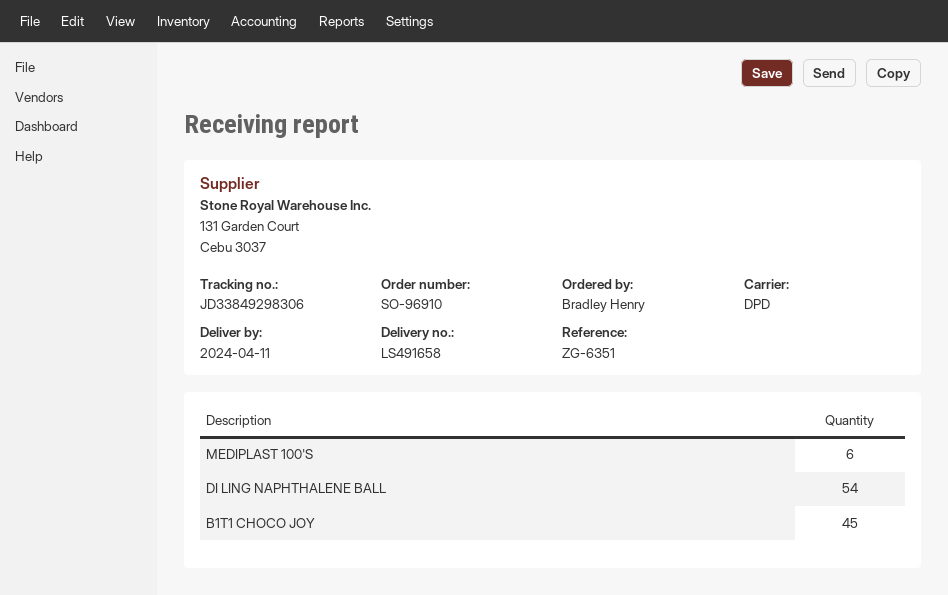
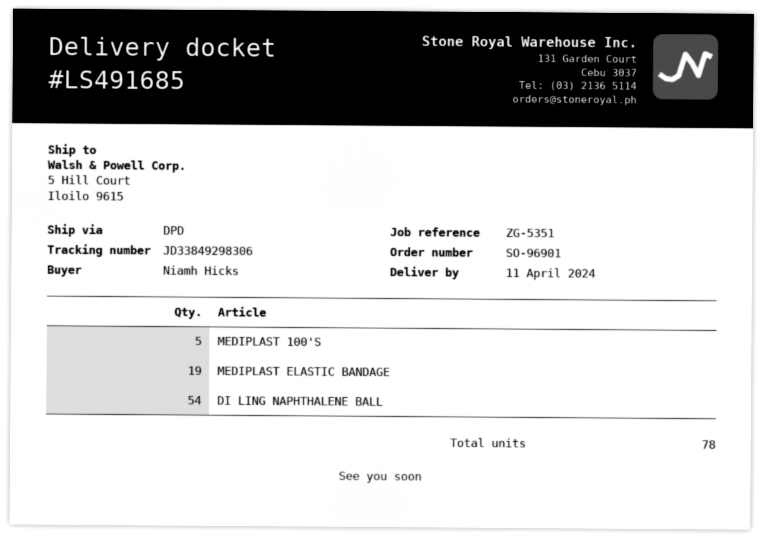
order number: SO-96910 -> SO-96901
delivery note number: LS491658 -> LS491685
reference: ZG-6351 -> ZG-5351
ordered by: Bradley Henry -> Niamh Hicks
MEDIPLAST 100'S: 6 -> 5
B1T1 CHOCO JOY: 45 -> none
MEDIPLAST ELASTIC BANDAGE: none -> 19

